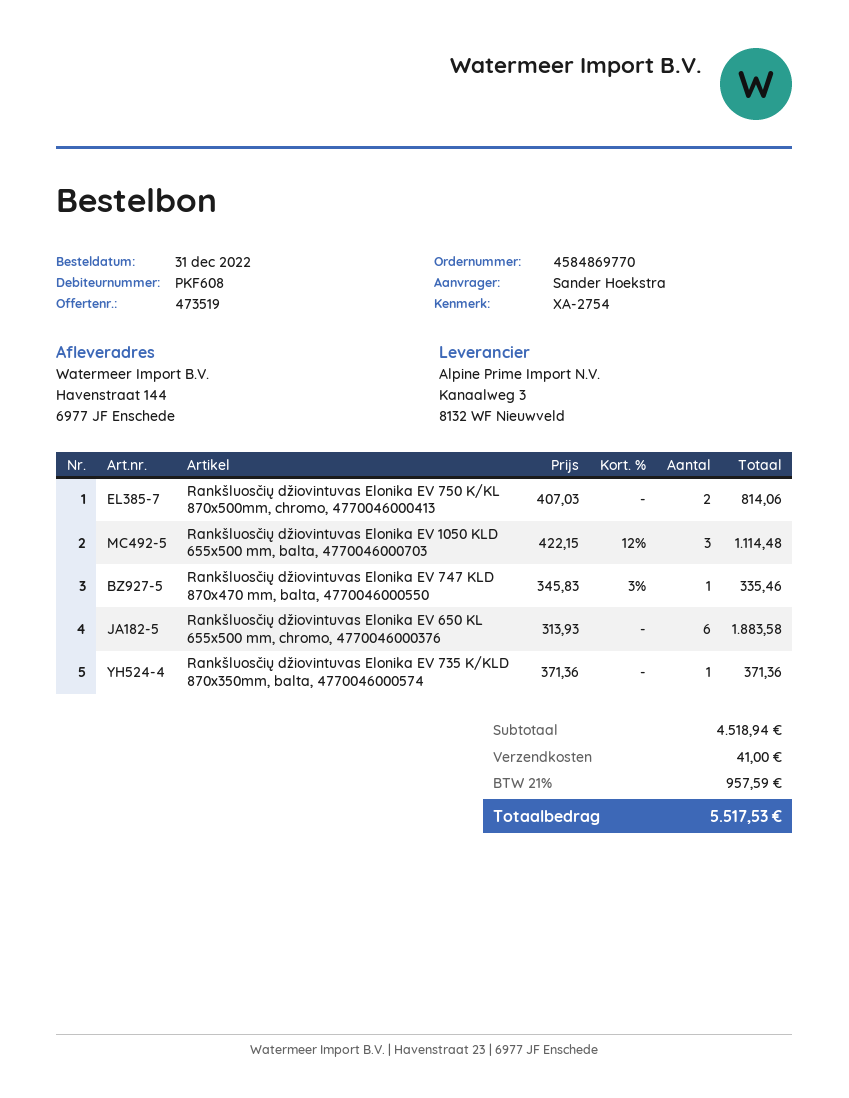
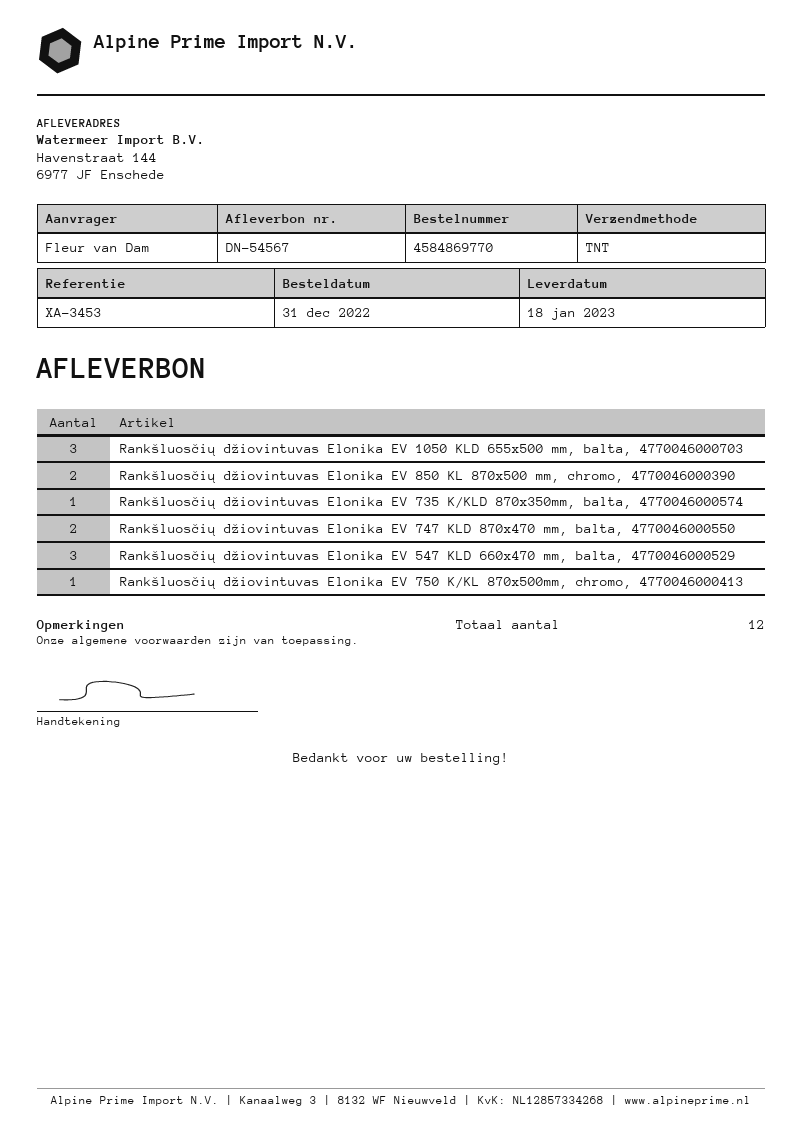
reference: XA-2754 -> XA-3453
ordered by: Sander Hoekstra -> Fleur van Dam
Rankšluosčių džiovintuvas Elonika EV 750 K/KL 870x500mm, chromo, 4770046000413: 2 -> 1
Rankšluosčių džiovintuvas Elonika EV 747 KLD 870x470 mm, balta, 4770046000550: 1 -> 2
Rankšluosčių džiovintuvas Elonika EV 650 KL 655x500 mm, chromo, 4770046000376: 6 -> none
Rankšluosčių džiovintuvas Elonika EV 850 KL 870x500 mm, chromo, 4770046000390: none -> 2
Rankšluosčių džiovintuvas Elonika EV 547 KLD 660x470 mm, balta, 4770046000529: none -> 3

